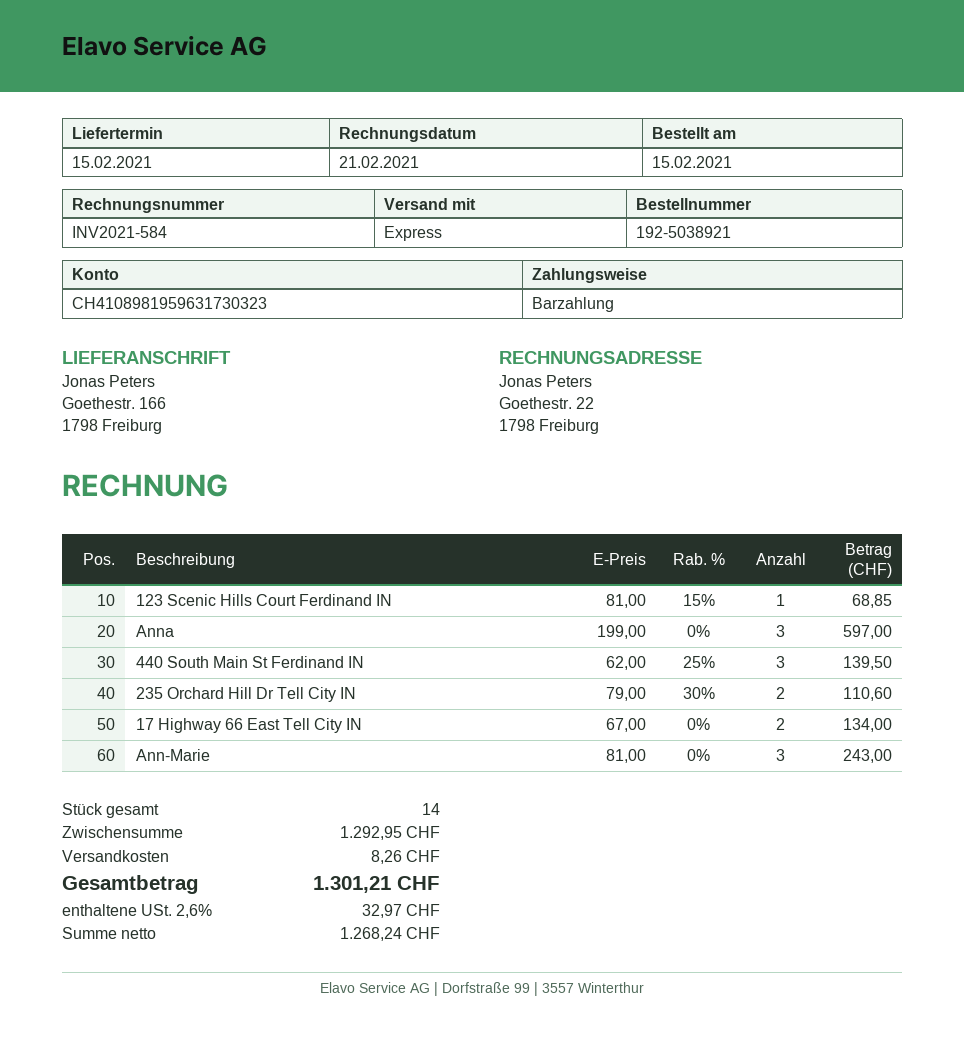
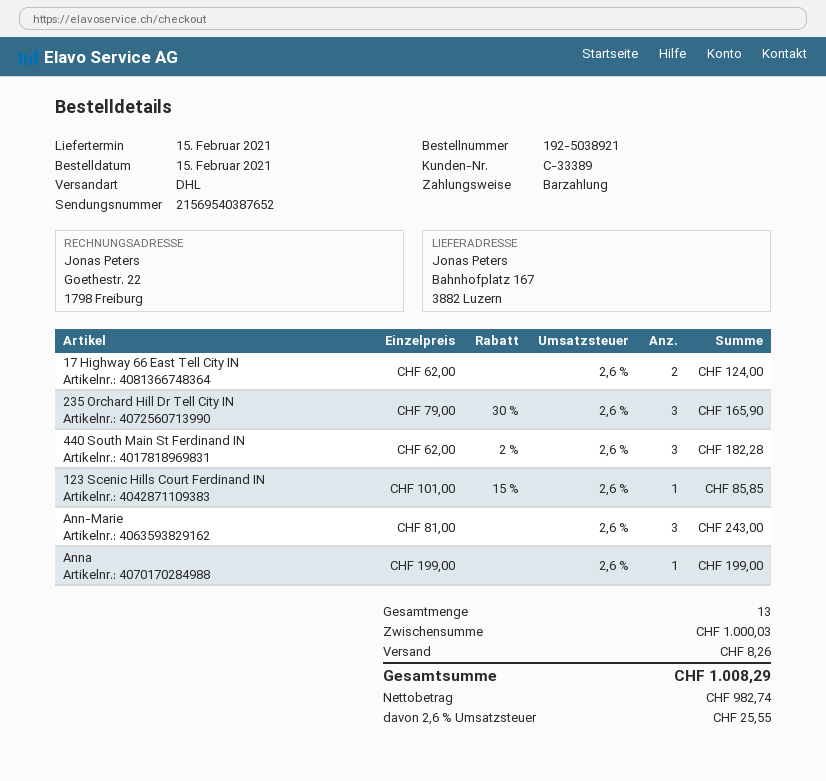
shipping method: express -> DHL
ship to: Goethestr. 166, 1798 Freiburg -> Bahnhofplatz 167, 3882 Luzern
123 Scenic Hills Court Ferdinand IN: 1 x 81.00 - 15% = 68.85 -> 1 x 101.00 - 15% = 85.85
Anna: 3 x 199.00 = 597.00 -> 1 x 199.00 = 199.00
440 South Main St Ferdinand IN: 3 x 62.00 - 25% = 139.50 -> 3 x 62.00 - 2% = 182.28
235 Orchard Hill Dr Tell City IN: 2 x 79.00 - 30% = 110.60 -> 3 x 79.00 - 30% = 165.90
17 Highway 66 East Tell City IN: 2 x 67.00 = 134.00 -> 2 x 62.00 = 124.00
total quantity: 14 -> 13
subtotal: 1292.95 -> 1000.03
net: 1268.24 -> 982.74
tax: 2.6% = 32.97 -> 2.6% = 25.55
total: 1301.21 -> 1008.29

